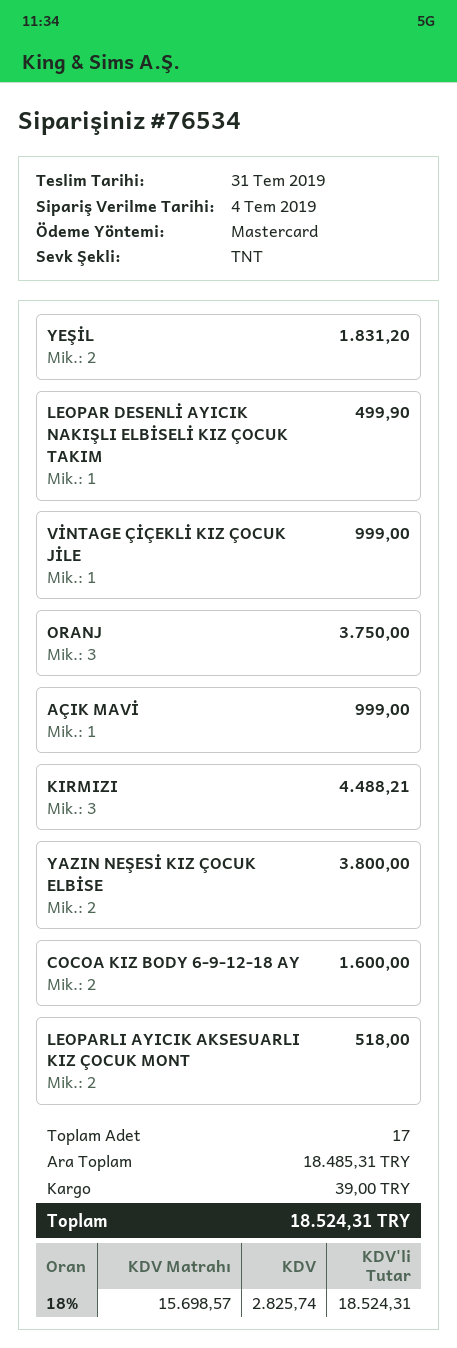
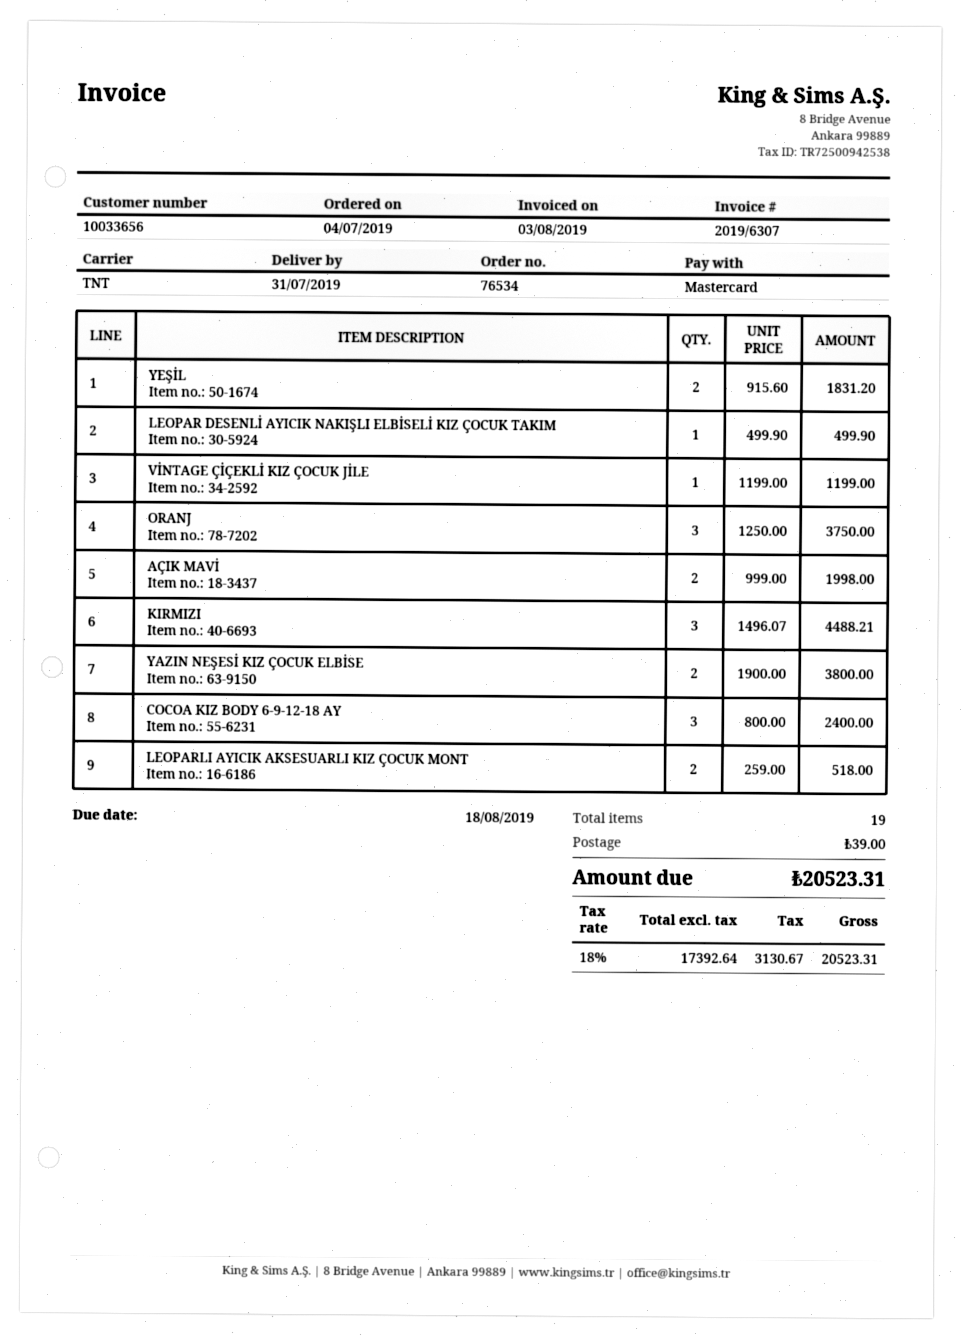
VİNTAGE ÇİÇEKLİ KIZ ÇOCUK JİLE: 1 for 999.00 -> 1 for 1199.00
AÇIK MAVİ: 1 for 999.00 -> 2 for 1998.00
COCOA KIZ BODY 6-9-12-18 AY: 2 for 1600.00 -> 3 for 2400.00
total quantity: 17 -> 19
net: 15698.57 -> 17392.64
tax: 18% = 2825.74 -> 18% = 3130.67
total: 18524.31 -> 20523.31

